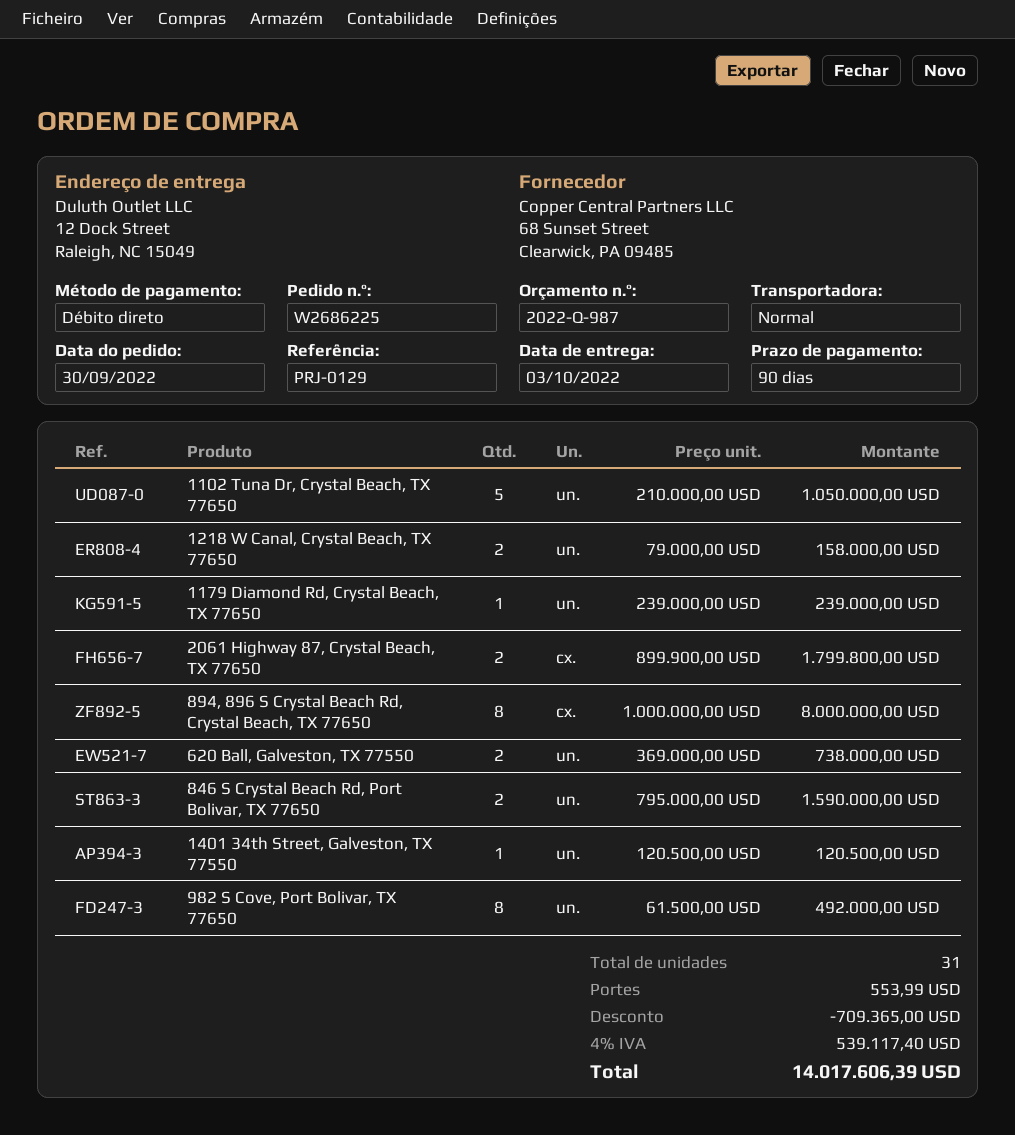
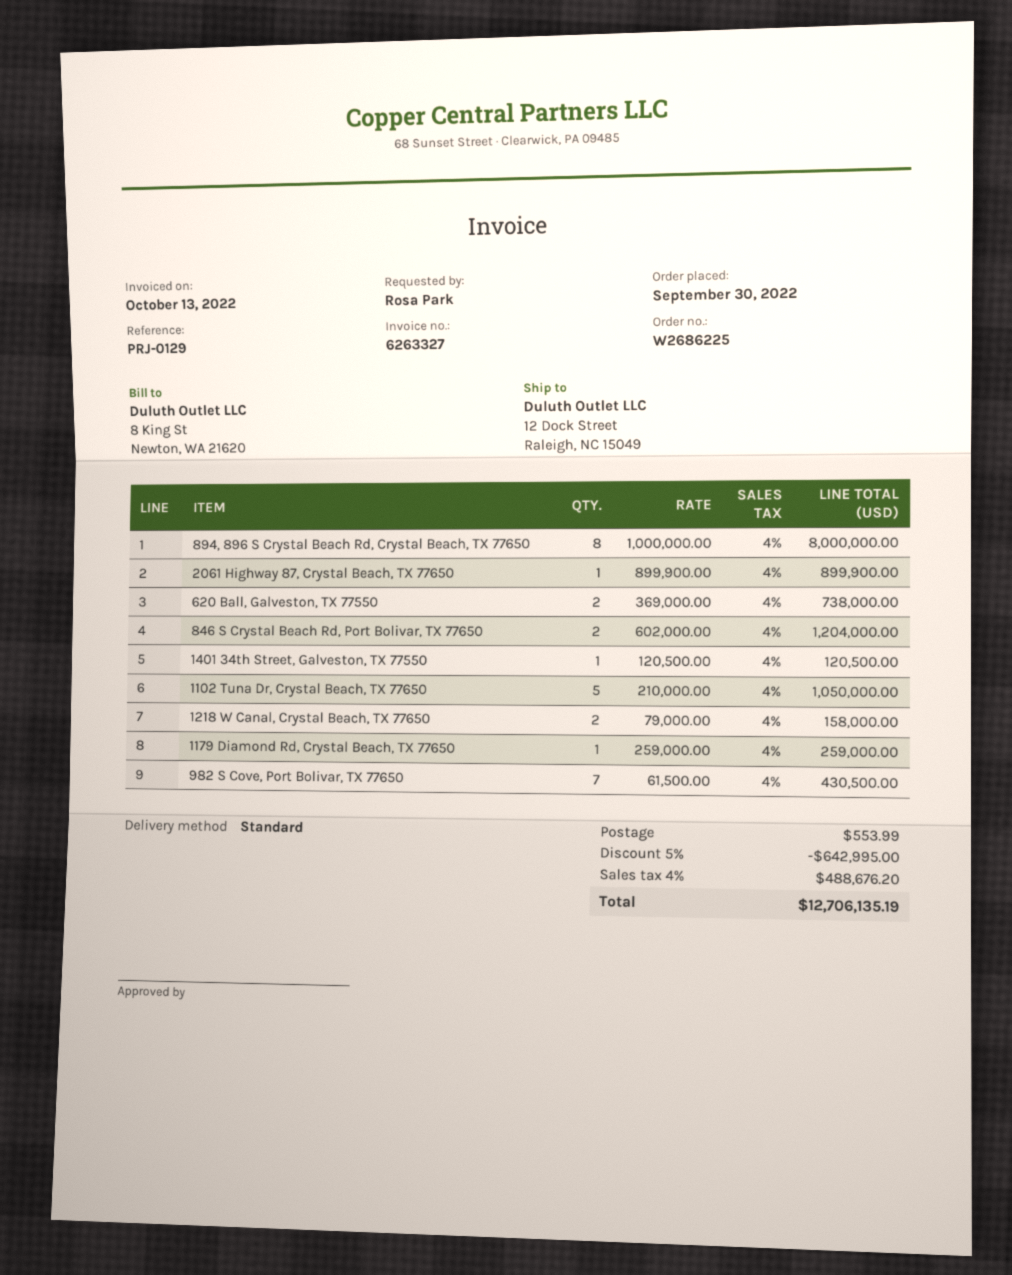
1179 Diamond Rd, Crystal Beach, TX 77650: 1 x 239000.00 = 239000.00 -> 1 x 259000.00 = 259000.00
2061 Highway 87, Crystal Beach, TX 77650: 2 x 899900.00 = 1799800.00 -> 1 x 899900.00 = 899900.00
846 S Crystal Beach Rd, Port Bolivar, TX 77650: 2 x 795000.00 = 1590000.00 -> 2 x 602000.00 = 1204000.00
982 S Cove, Port Bolivar, TX 77650: 8 x 61500.00 = 492000.00 -> 7 x 61500.00 = 430500.00
discount: 709365.00 -> 642995.00
tax: 4% = 539117.40 -> 4% = 488676.20
total: 14017606.39 -> 12706135.19

